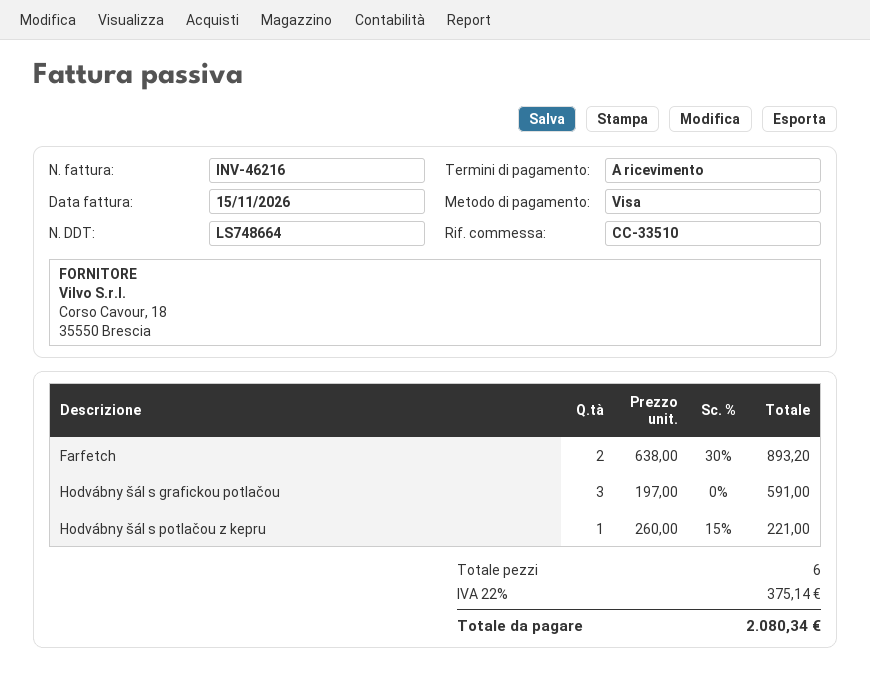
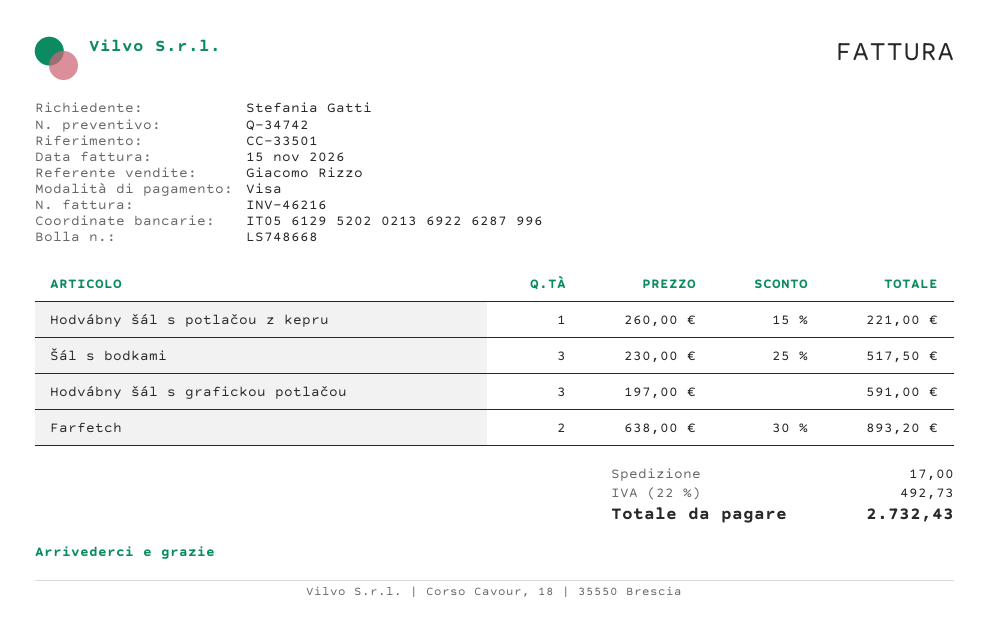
delivery note number: LS748664 -> LS748668
reference: CC-33510 -> CC-33501
Šál s bodkami: none -> 3 x 230.00 - 25% = 517.50
shipping: none -> 17.00
tax: 22% = 375.14 -> 22% = 492.73
total: 2080.34 -> 2732.43

